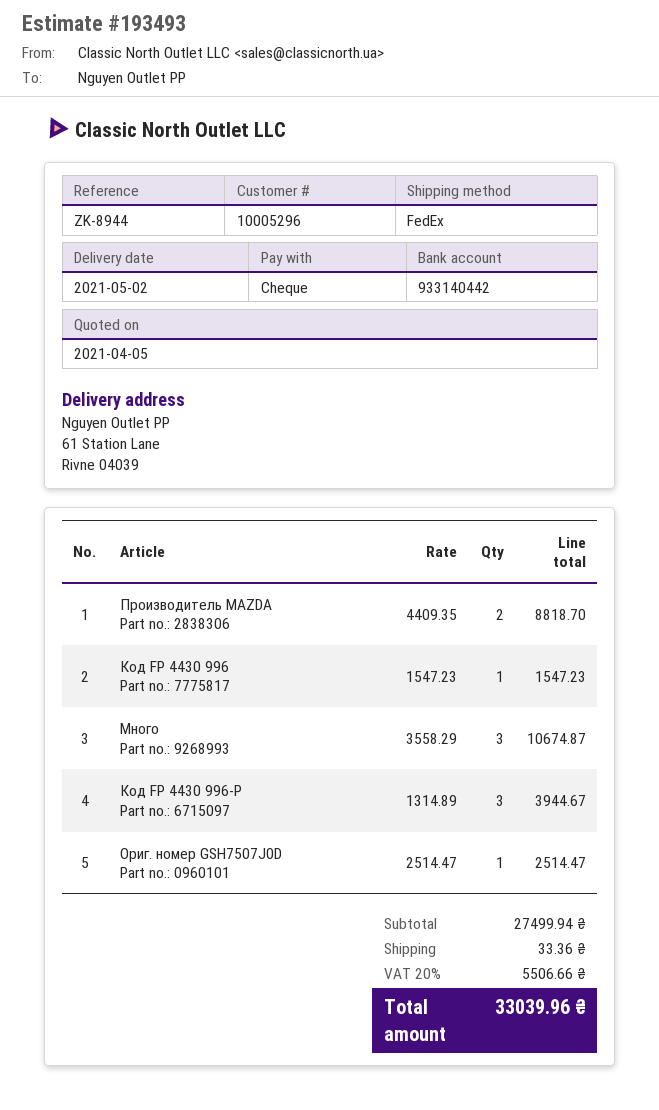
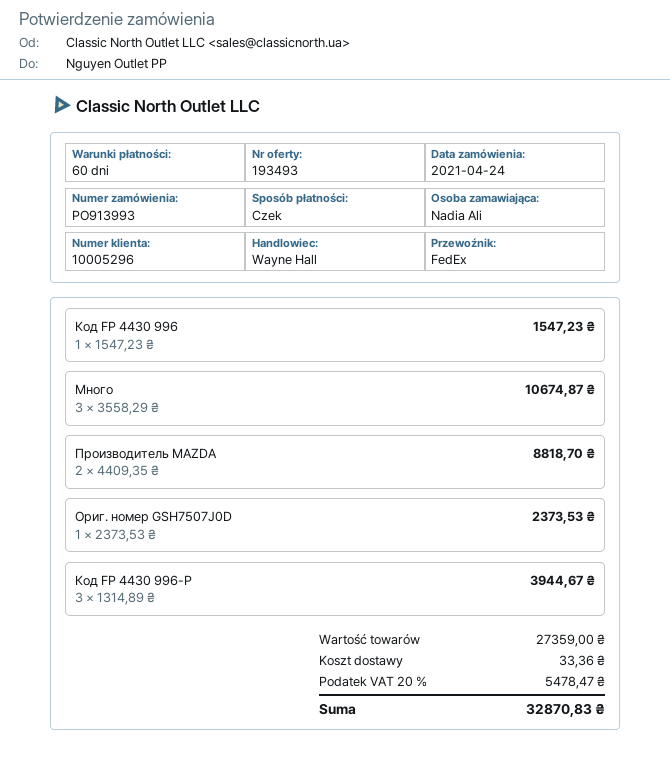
Ориг. номер GSH7507J0D: 1 x 2514.47 = 2514.47 -> 1 x 2373.53 = 2373.53
subtotal: 27499.94 -> 27359.00
tax: 20% = 5506.66 -> 20% = 5478.47
total: 33039.96 -> 32870.83

